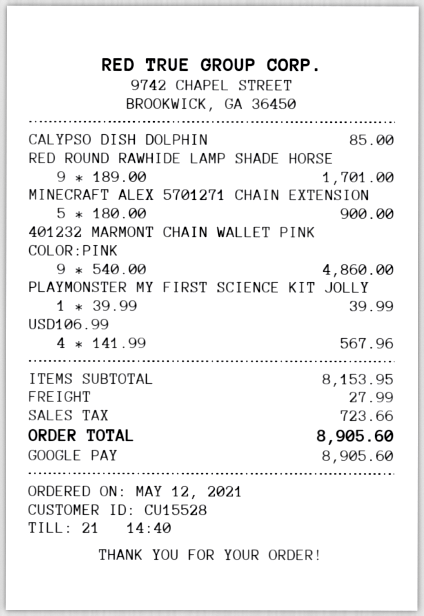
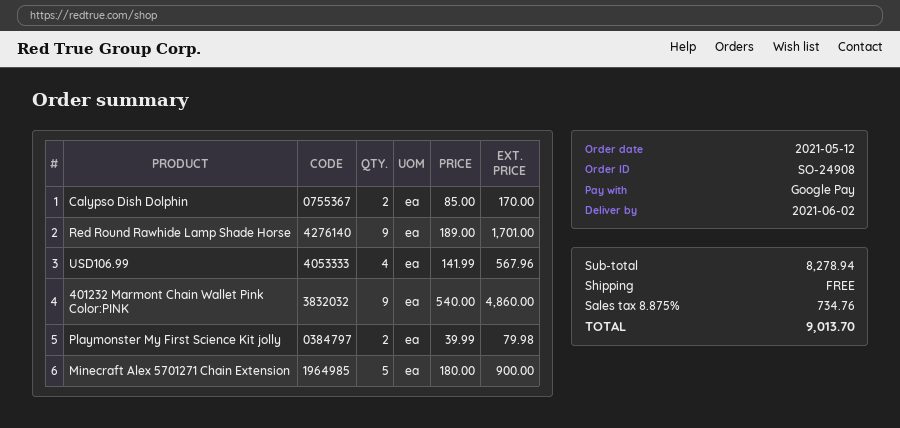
CALYPSO DISH DOLPHIN: 1 x 85.00 = 85.00 -> 2 x 85.00 = 170.00
PLAYMONSTER MY FIRST SCIENCE KIT JOLLY: 1 x 39.99 = 39.99 -> 2 x 39.99 = 79.98
subtotal: 8153.95 -> 8278.94
shipping: 27.99 -> 0.00
tax: 723.66 -> 734.76
total: 8905.60 -> 9013.70

